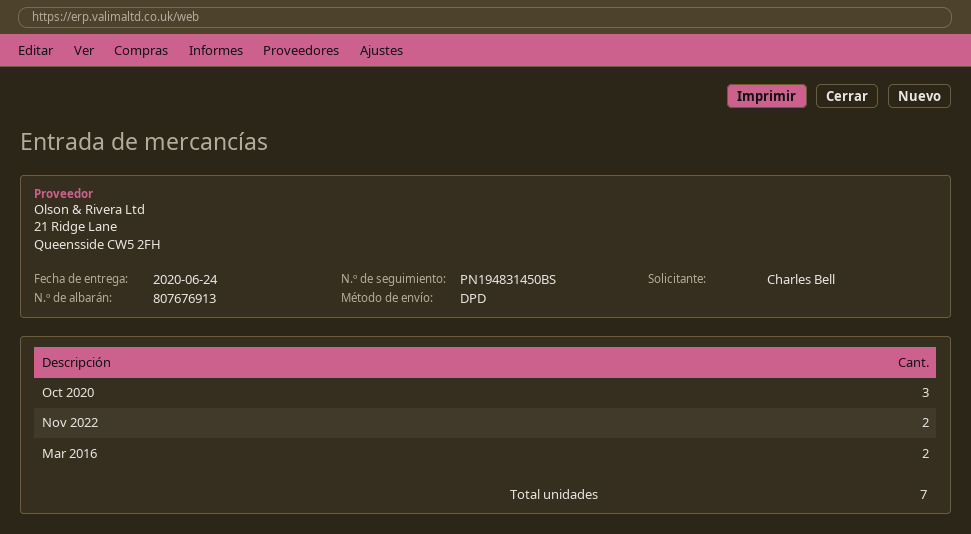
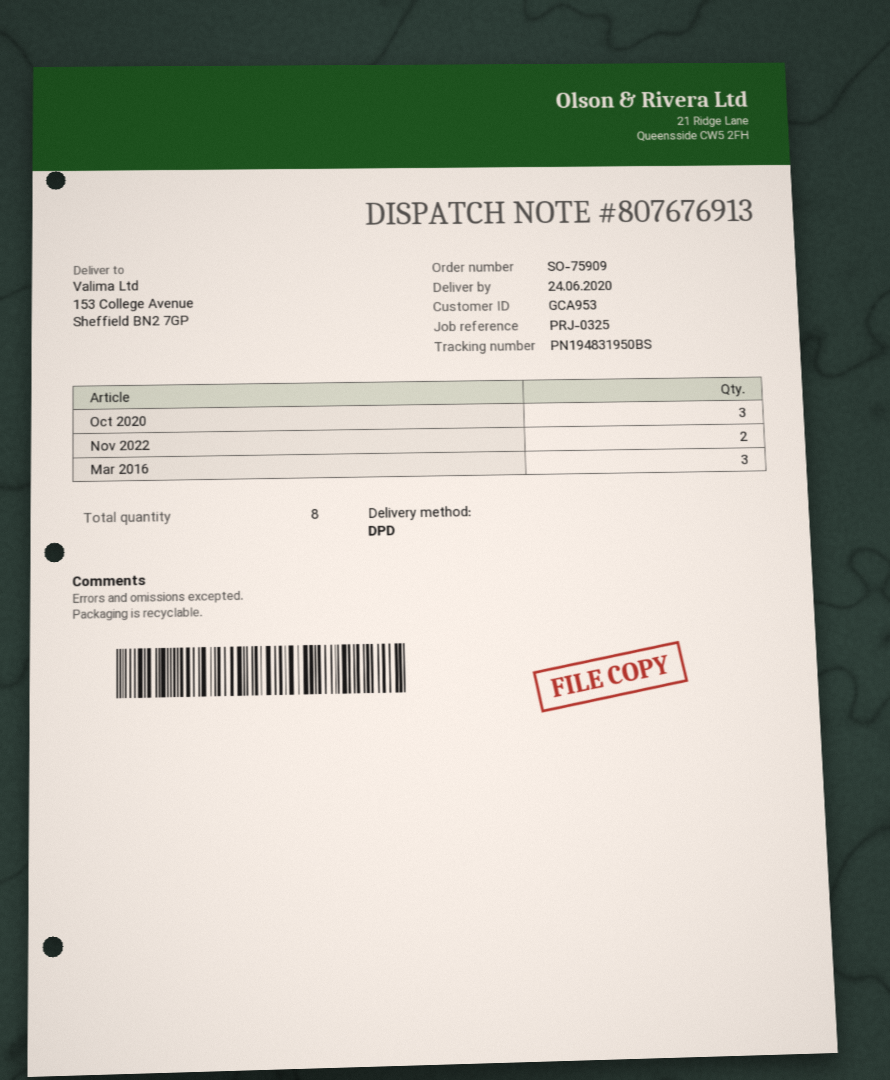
tracking number: PN194831450BS -> PN194831950BS
Mar 2016: 2 -> 3
total quantity: 7 -> 8

